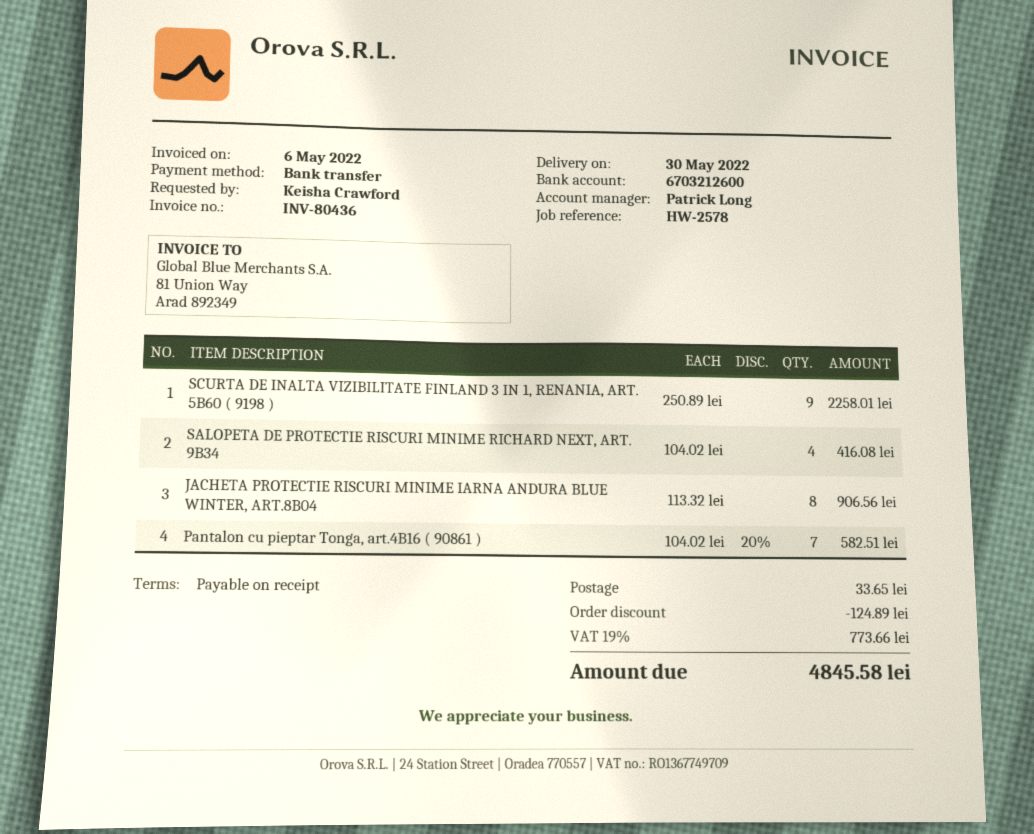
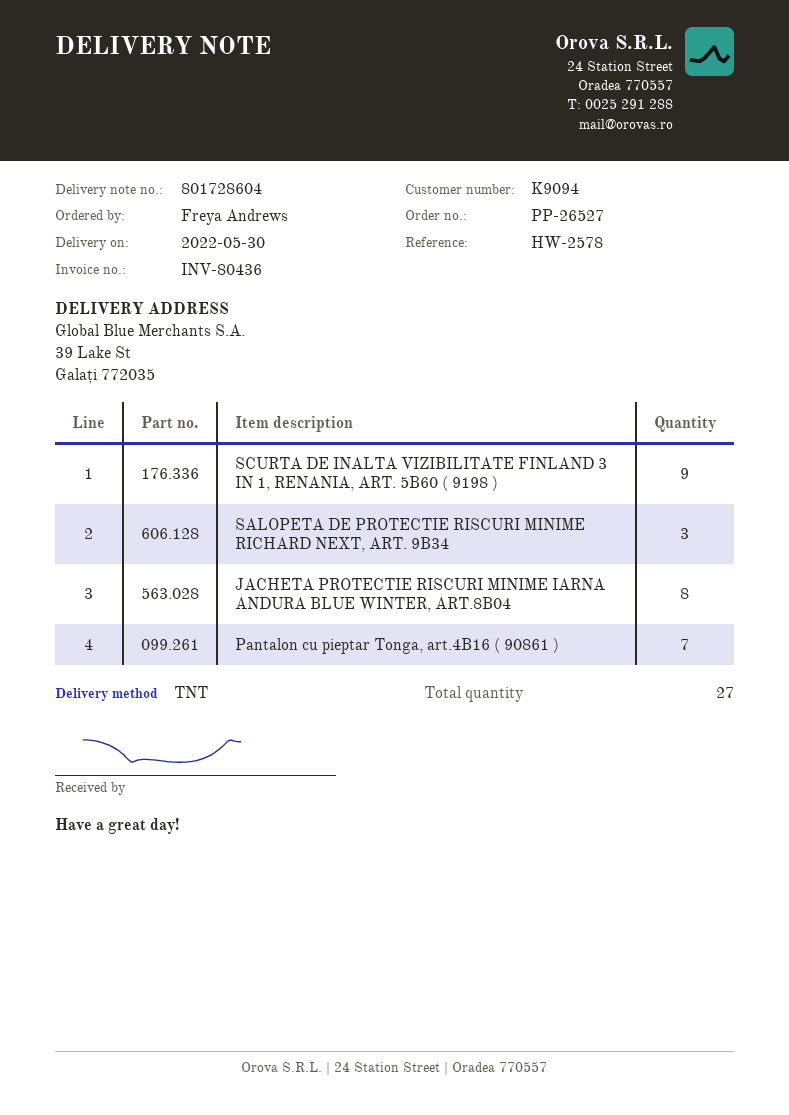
ordered by: Keisha Crawford -> Freya Andrews
SALOPETA DE PROTECTIE RISCURI MINIME RICHARD NEXT, ART. 9B34: 4 -> 3

